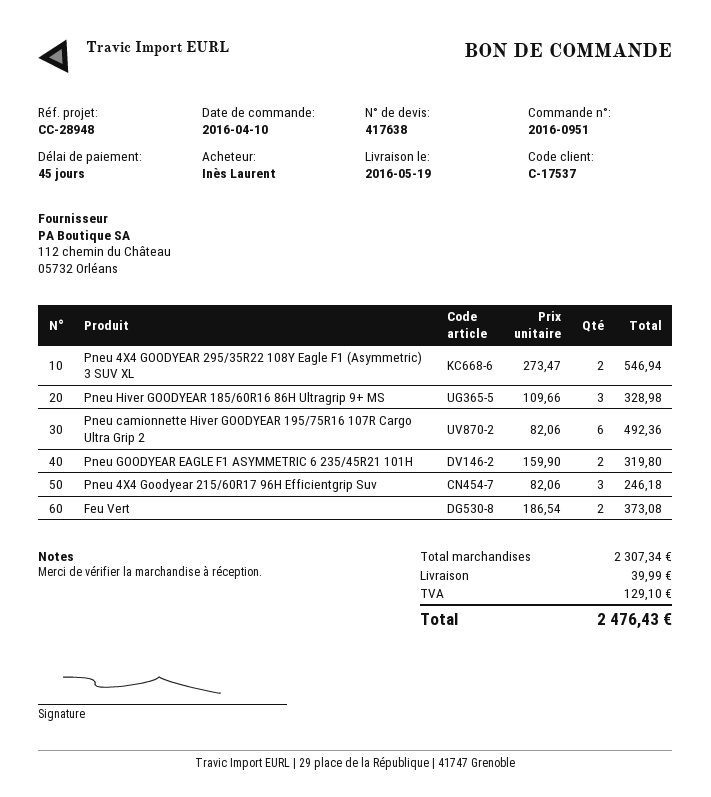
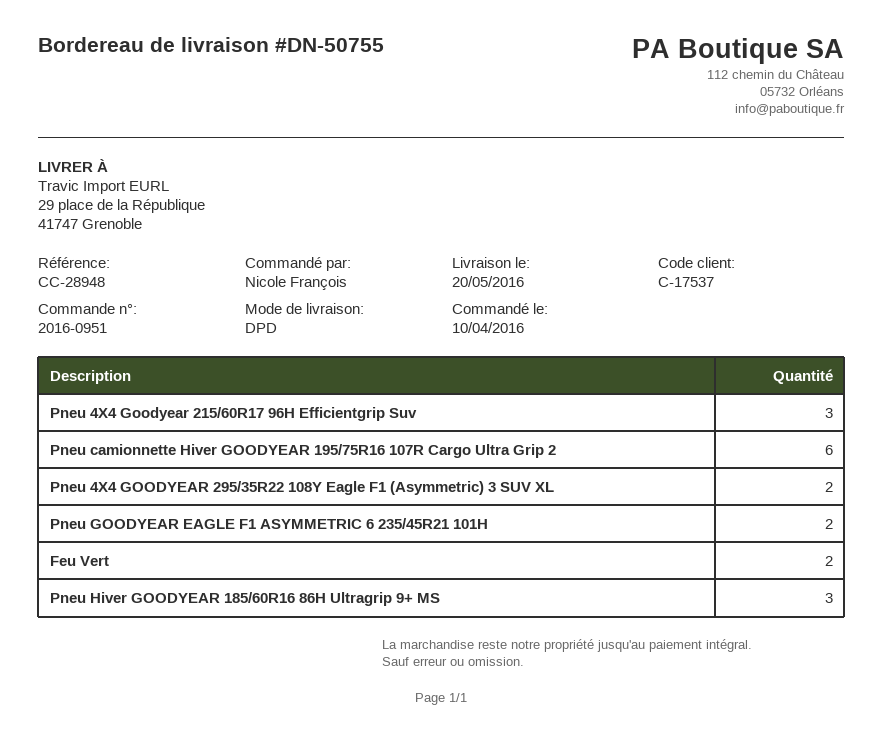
delivery date: 2016-05-19 -> 2016-05-20
ordered by: Inès Laurent -> Nicole François

